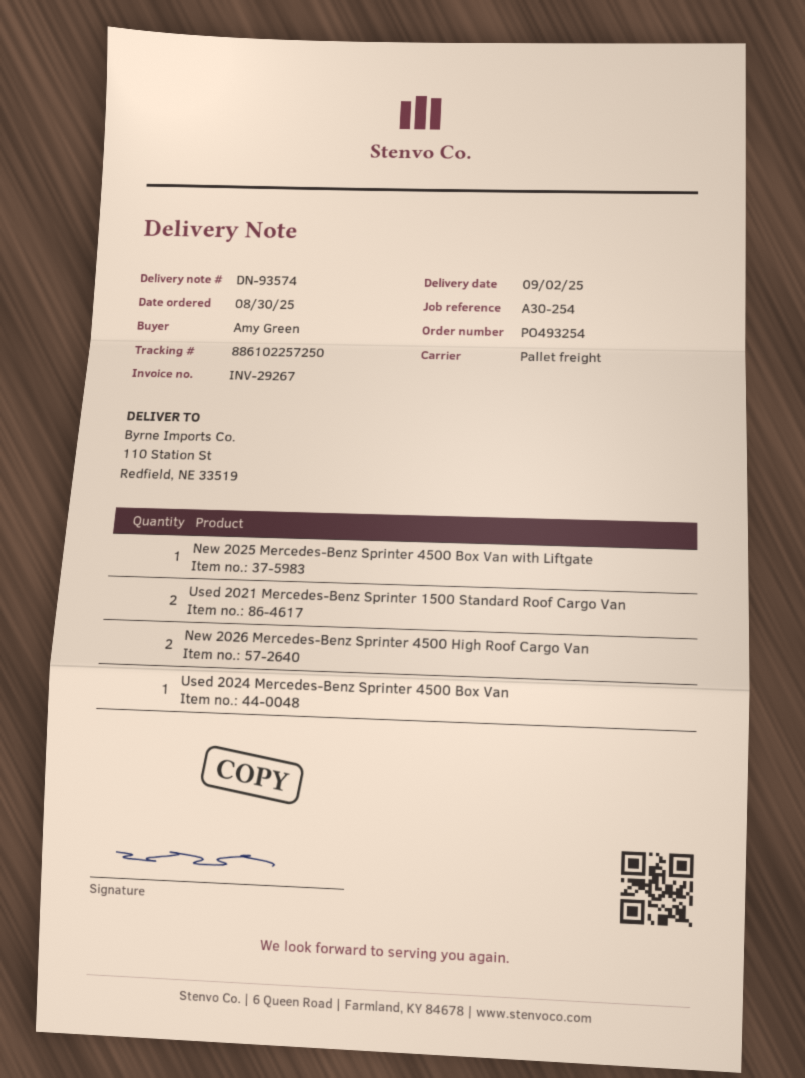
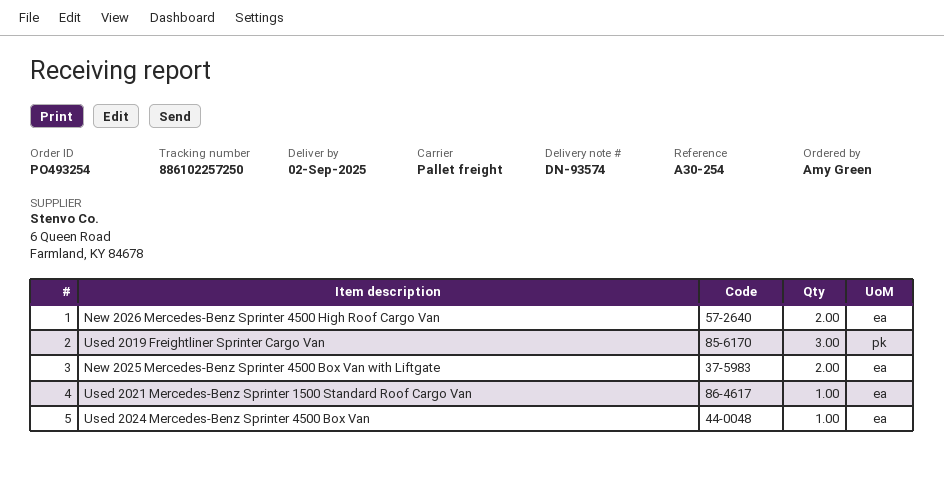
New 2025 Mercedes-Benz Sprinter 4500 Box Van with Liftgate: 1 -> 2
Used 2021 Mercedes-Benz Sprinter 1500 Standard Roof Cargo Van: 2 -> 1
Used 2019 Freightliner Sprinter Cargo Van: none -> 3

